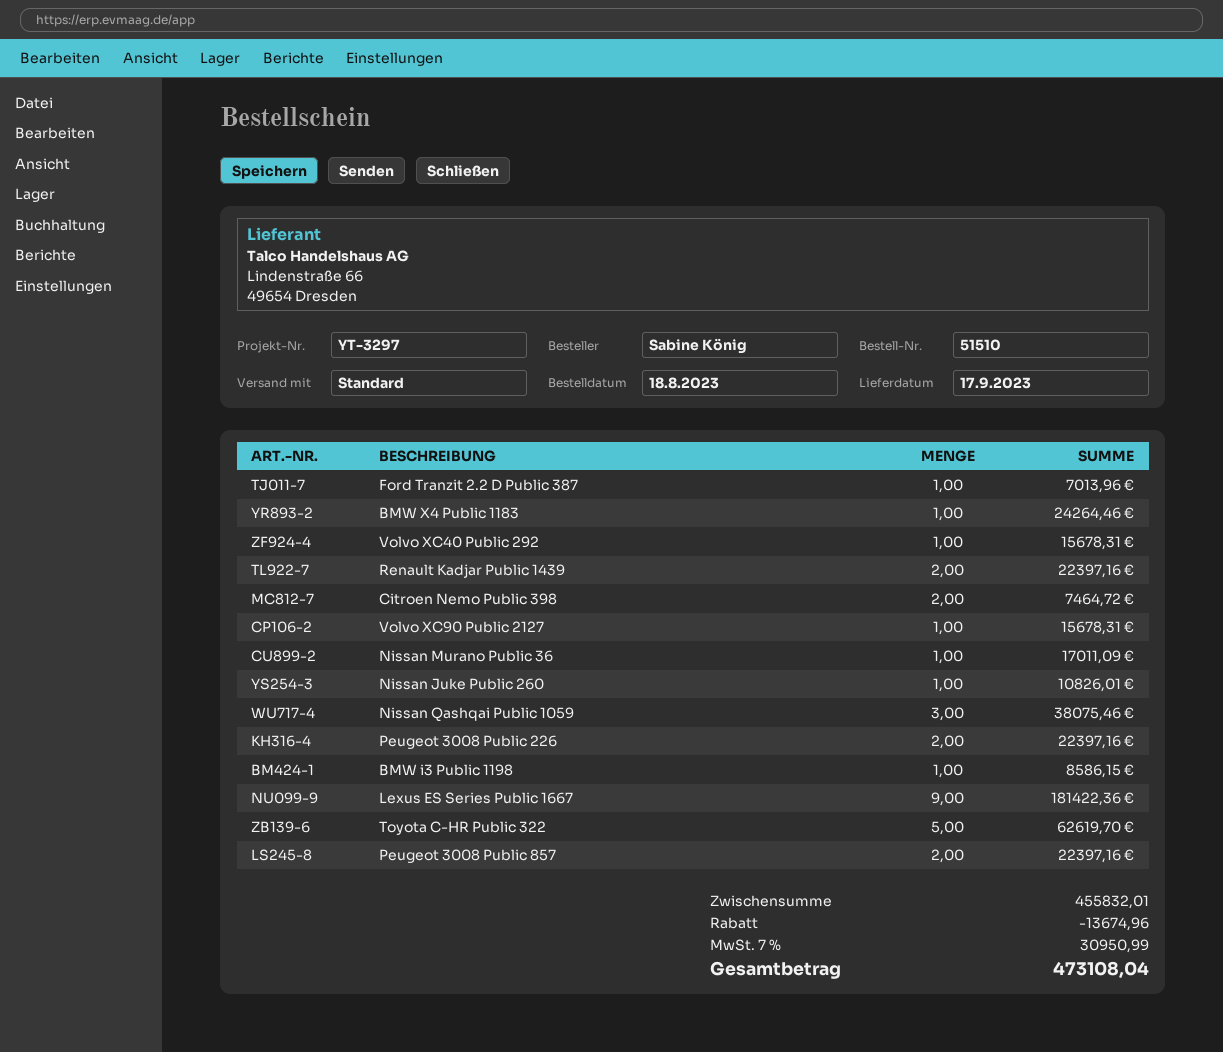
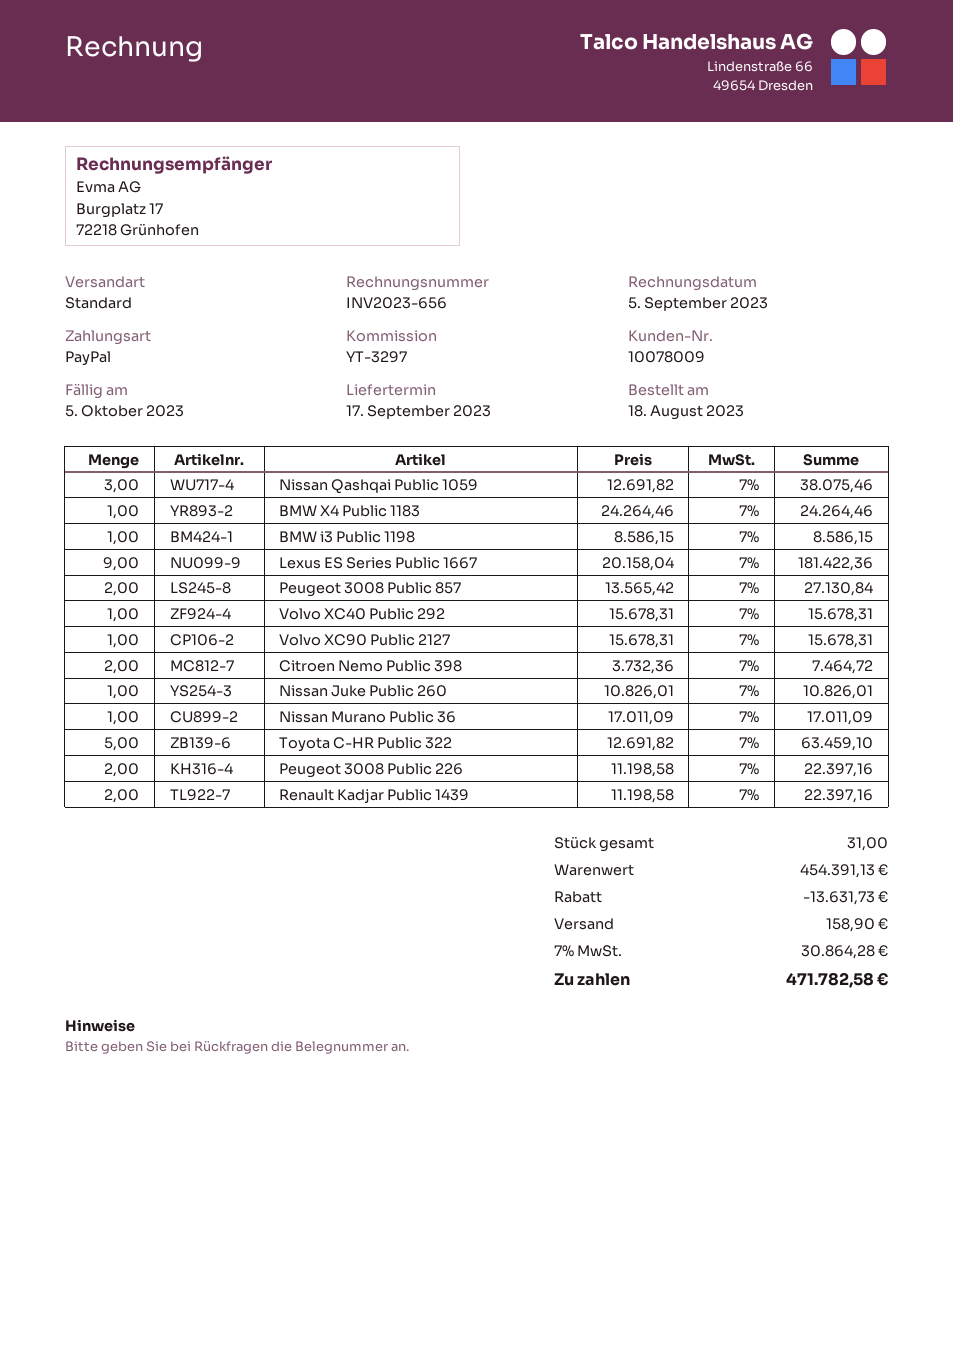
Ford Tranzit 2.2 D Public 387: 1 for 7013.96 -> none
Toyota C-HR Public 322: 5 for 62619.70 -> 5 for 63459.10
Peugeot 3008 Public 857: 2 for 22397.16 -> 2 for 27130.84
subtotal: 455832.01 -> 454391.13
discount: 13674.96 -> 13631.73
shipping: none -> 158.90
tax: 7% = 30950.99 -> 7% = 30864.28
total: 473108.04 -> 471782.58

